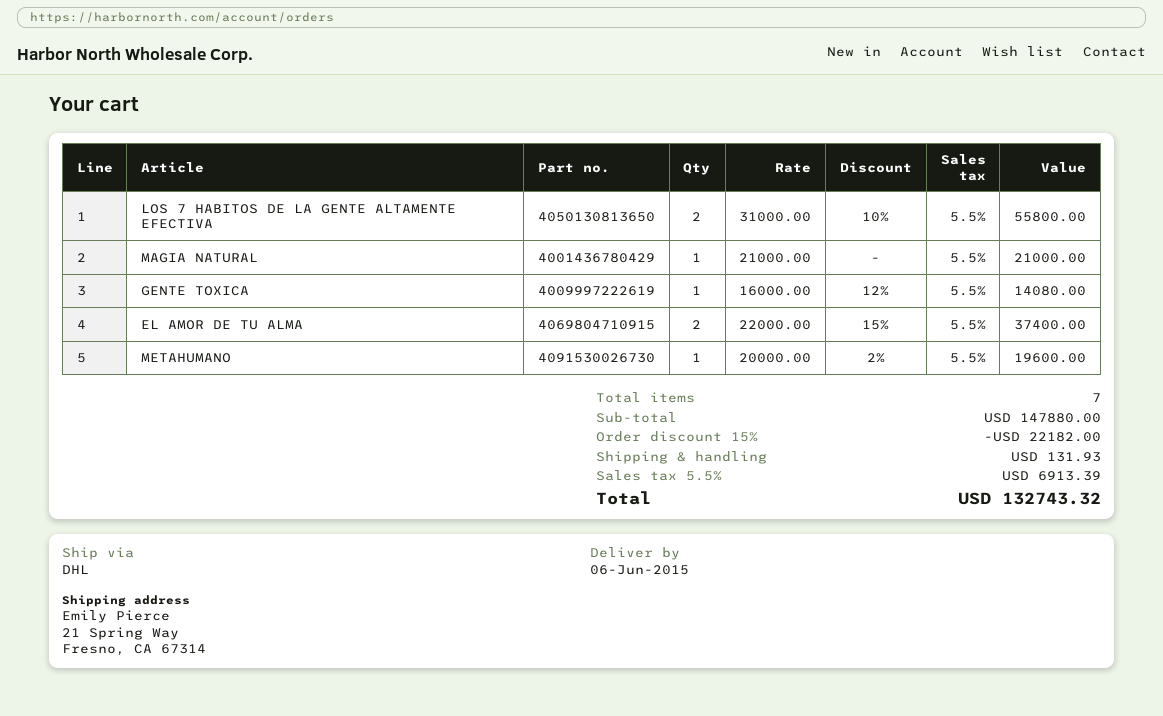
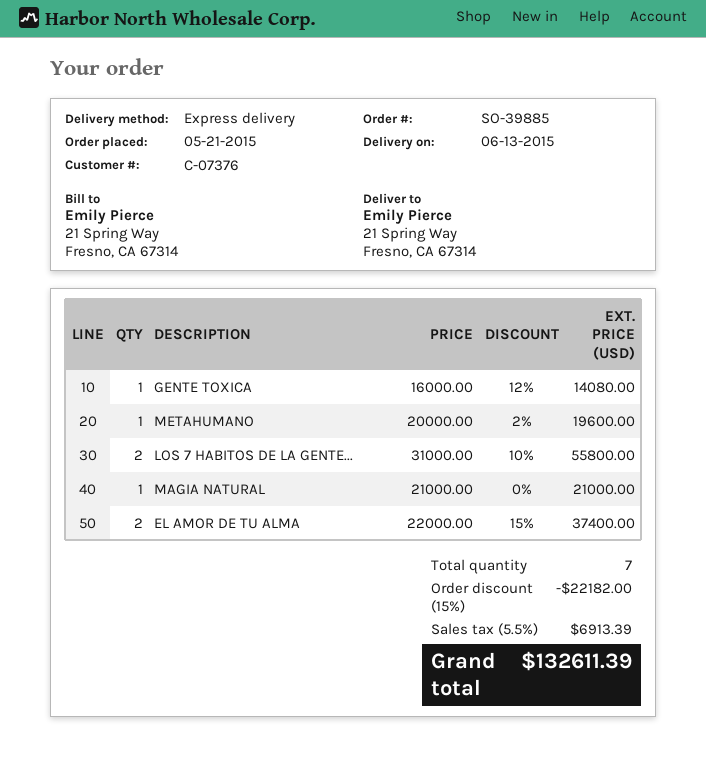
delivery date: 2015-06-06 -> 2015-06-13
shipping method: DHL -> express
shipping: 131.93 -> none
total: 132743.32 -> 132611.39

